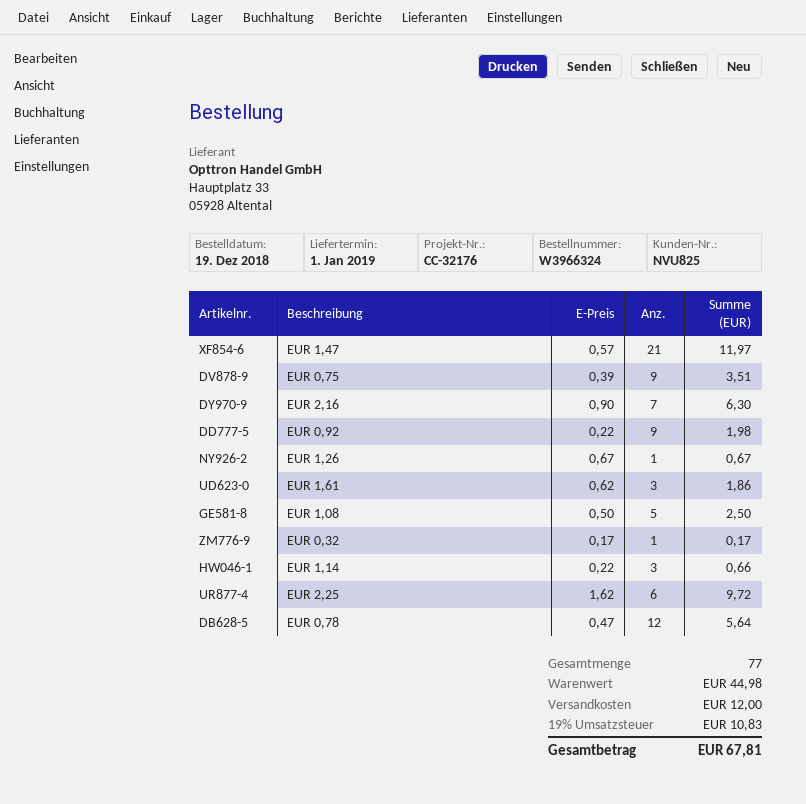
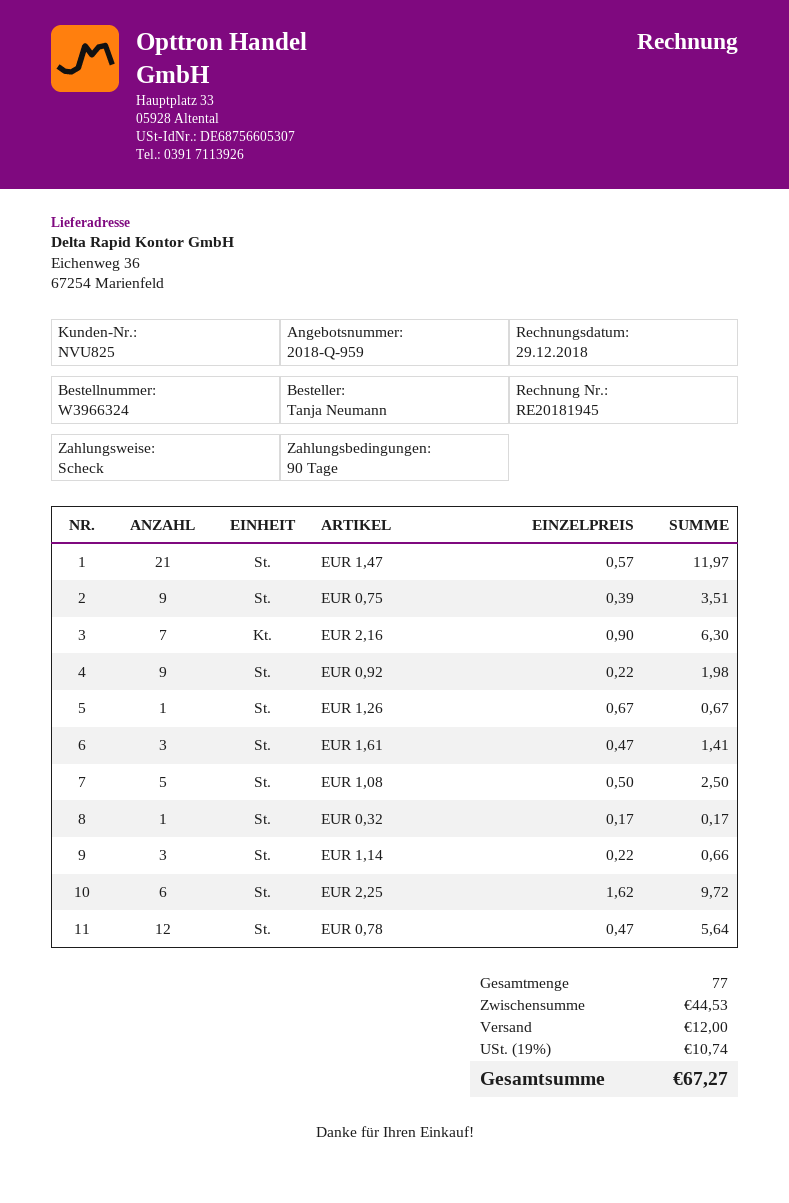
EUR 1,61: 3 x 0.62 = 1.86 -> 3 x 0.47 = 1.41
subtotal: 44.98 -> 44.53
tax: 19% = 10.83 -> 19% = 10.74
total: 67.81 -> 67.27

